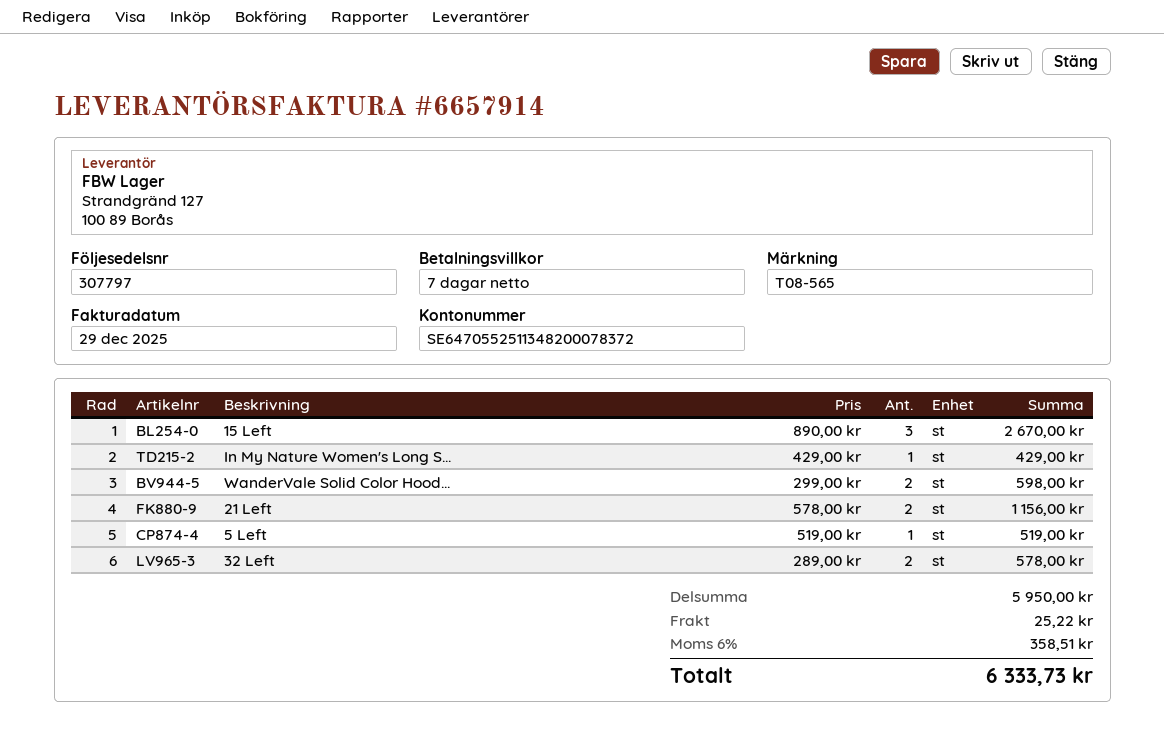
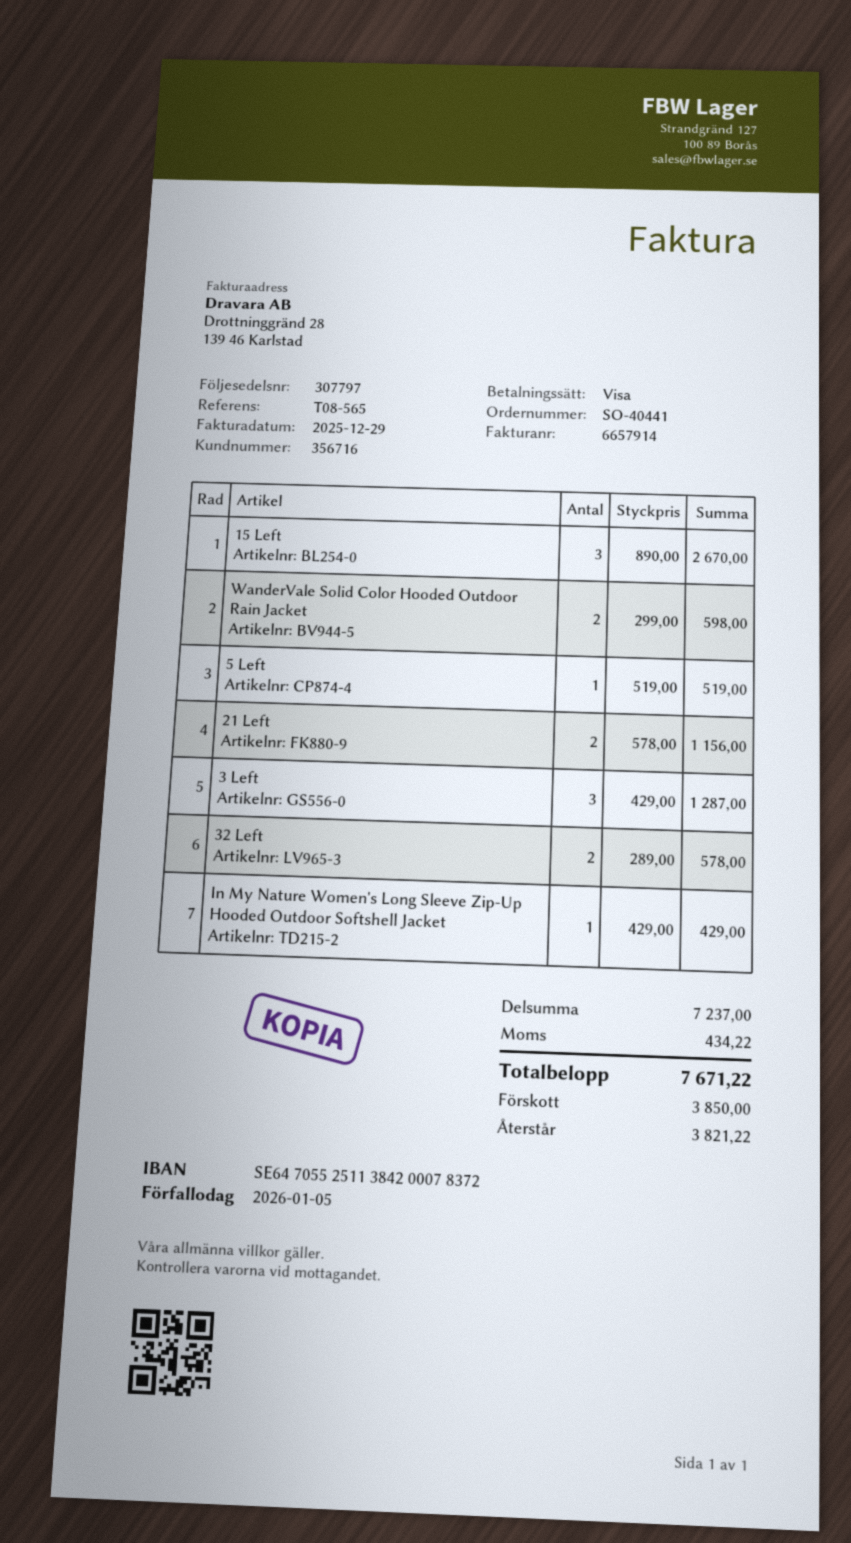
bank account: SE6470552511348200078372 -> SE6470552511384200078372
3 Left: none -> 3 x 429.00 = 1287.00
subtotal: 5950.00 -> 7237.00
shipping: 25.22 -> none
tax: 358.51 -> 434.22
total: 6333.73 -> 7671.22

